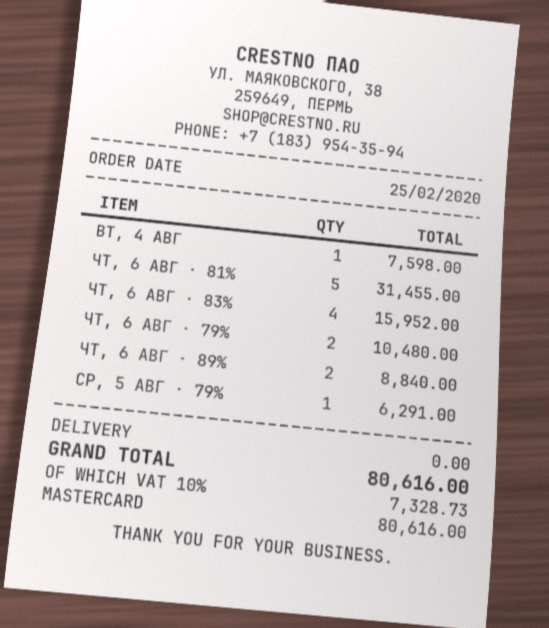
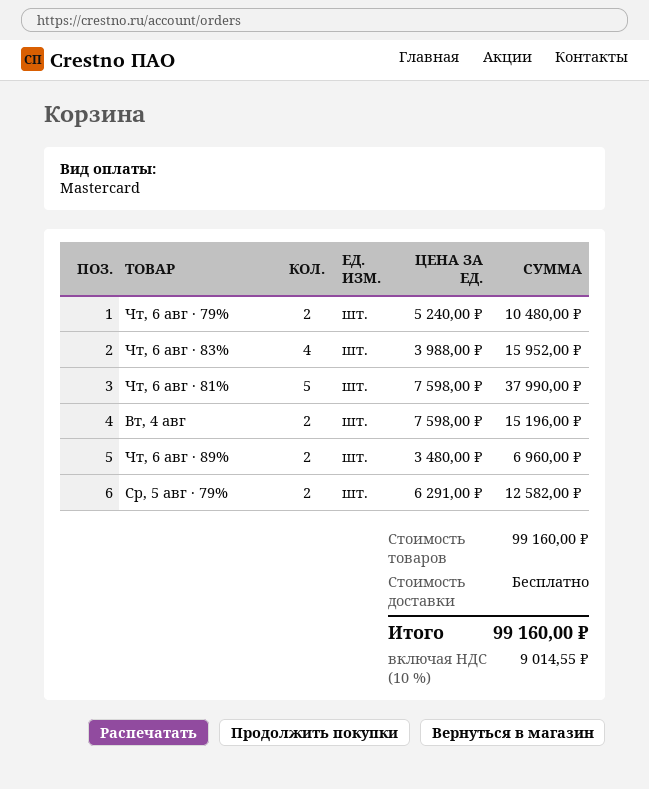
ВТ, 4 АВГ: 1 for 7598.00 -> 2 for 15196.00
ЧТ, 6 АВГ · 81%: 5 for 31455.00 -> 5 for 37990.00
ЧТ, 6 АВГ · 89%: 2 for 8840.00 -> 2 for 6960.00
СР, 5 АВГ · 79%: 1 for 6291.00 -> 2 for 12582.00
tax: 10% = 7328.73 -> 10% = 9014.55
total: 80616.00 -> 99160.00

